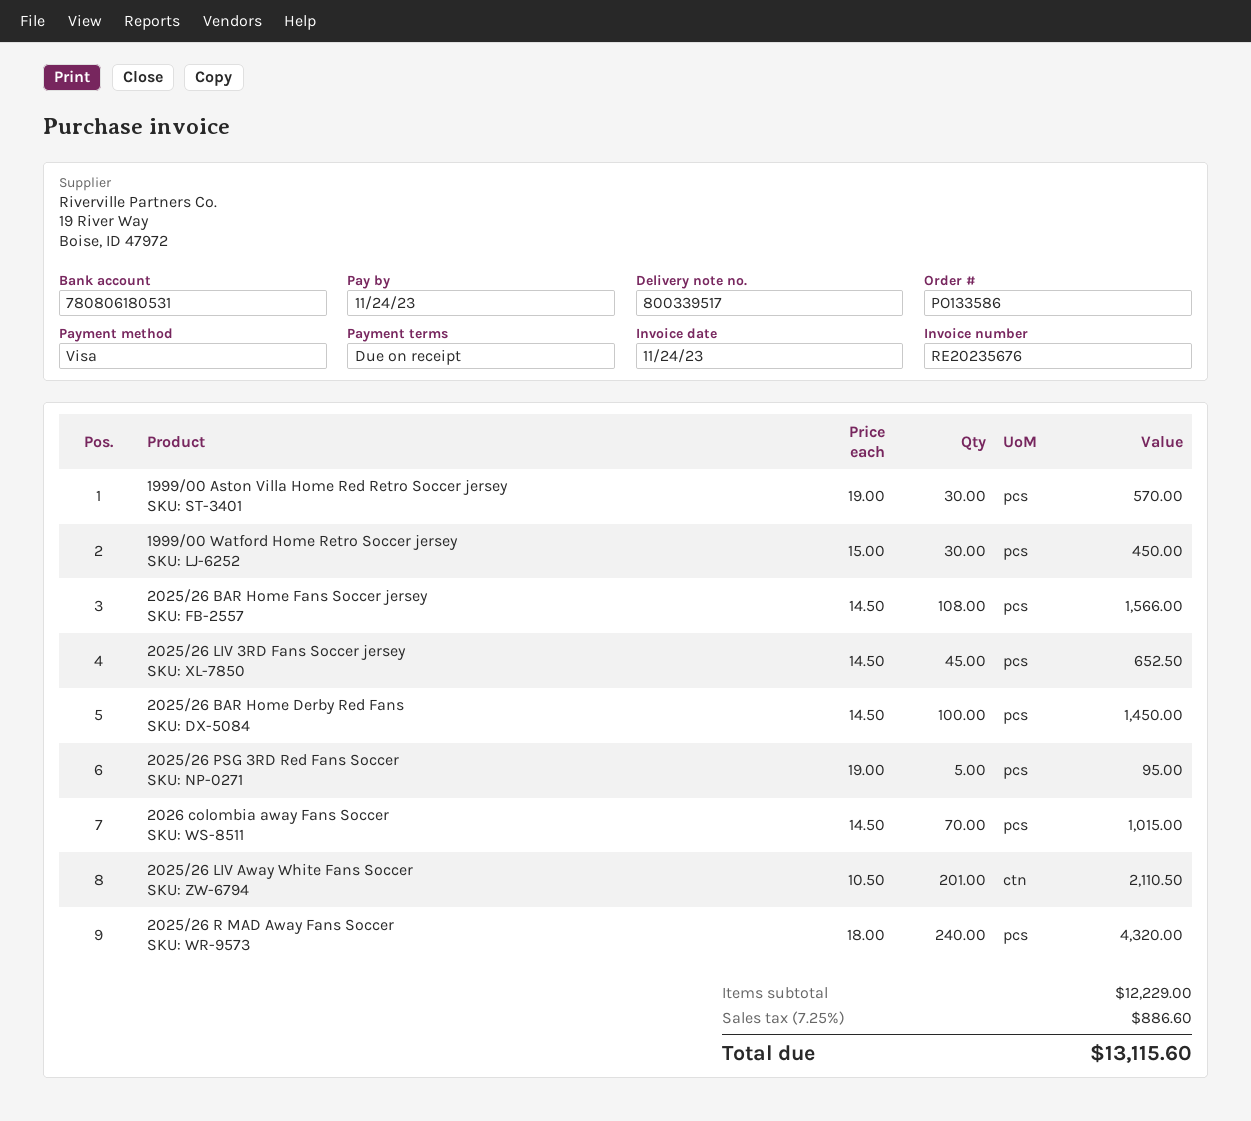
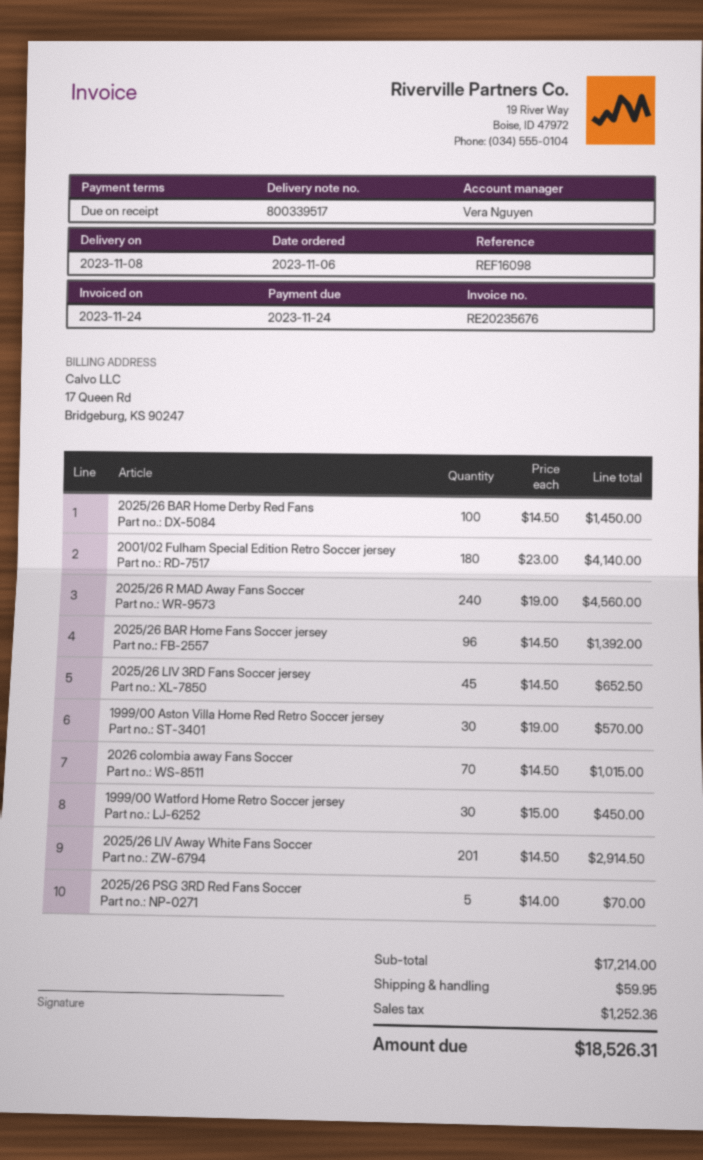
2025/26 BAR Home Fans Soccer jersey: 108 x 14.50 = 1566.00 -> 96 x 14.50 = 1392.00
2025/26 PSG 3RD Red Fans Soccer: 5 x 19.00 = 95.00 -> 5 x 14.00 = 70.00
2025/26 LIV Away White Fans Soccer: 201 x 10.50 = 2110.50 -> 201 x 14.50 = 2914.50
2025/26 R MAD Away Fans Soccer: 240 x 18.00 = 4320.00 -> 240 x 19.00 = 4560.00
2001/02 Fulham Special Edition Retro Soccer jersey: none -> 180 x 23.00 = 4140.00
subtotal: 12229.00 -> 17214.00
shipping: none -> 59.95
tax: 886.60 -> 1252.36
total: 13115.60 -> 18526.31

